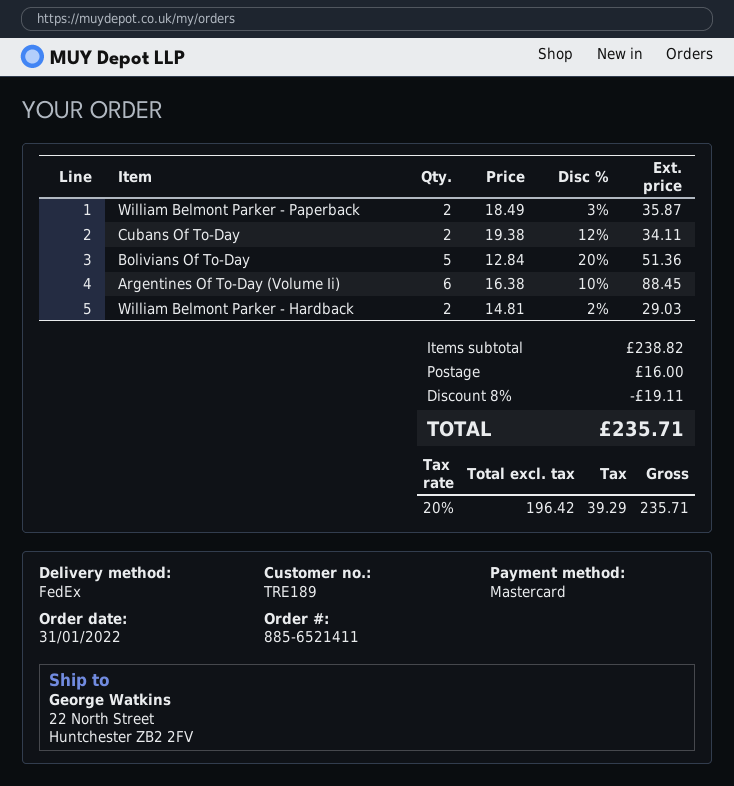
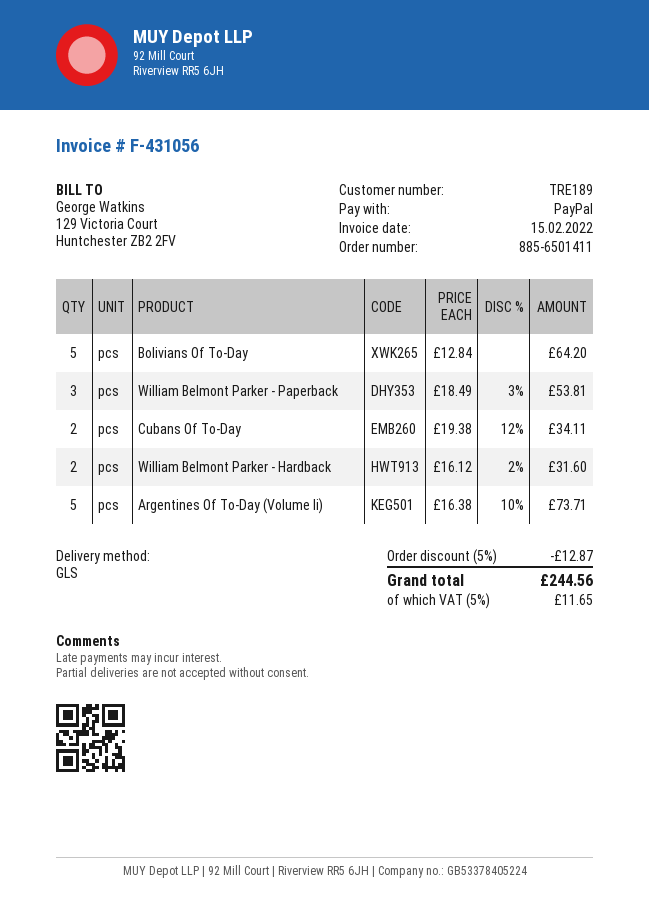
order number: 885-6521411 -> 885-6501411
payment method: Mastercard -> PayPal
shipping method: FedEx -> GLS
William Belmont Parker - Paperback: 2 x 18.49 - 3% = 35.87 -> 3 x 18.49 - 3% = 53.81
Bolivians Of To-Day: 5 x 12.84 - 20% = 51.36 -> 5 x 12.84 = 64.20
Argentines Of To-Day (Volume Ii): 6 x 16.38 - 10% = 88.45 -> 5 x 16.38 - 10% = 73.71
William Belmont Parker - Hardback: 2 x 14.81 - 2% = 29.03 -> 2 x 16.12 - 2% = 31.60
discount: 8% = 19.11 -> 5% = 12.87
shipping: 16.00 -> none
tax: 20% = 39.29 -> 5% = 11.65
total: 235.71 -> 244.56

